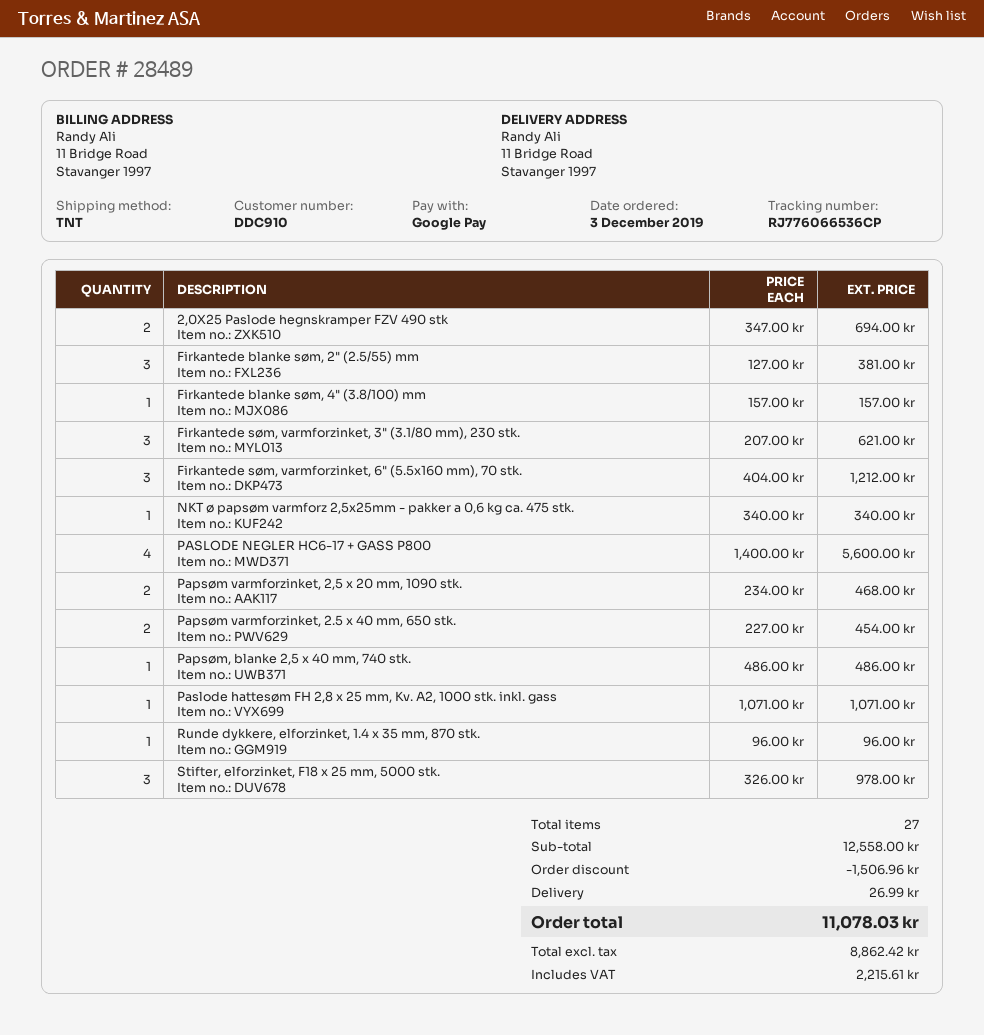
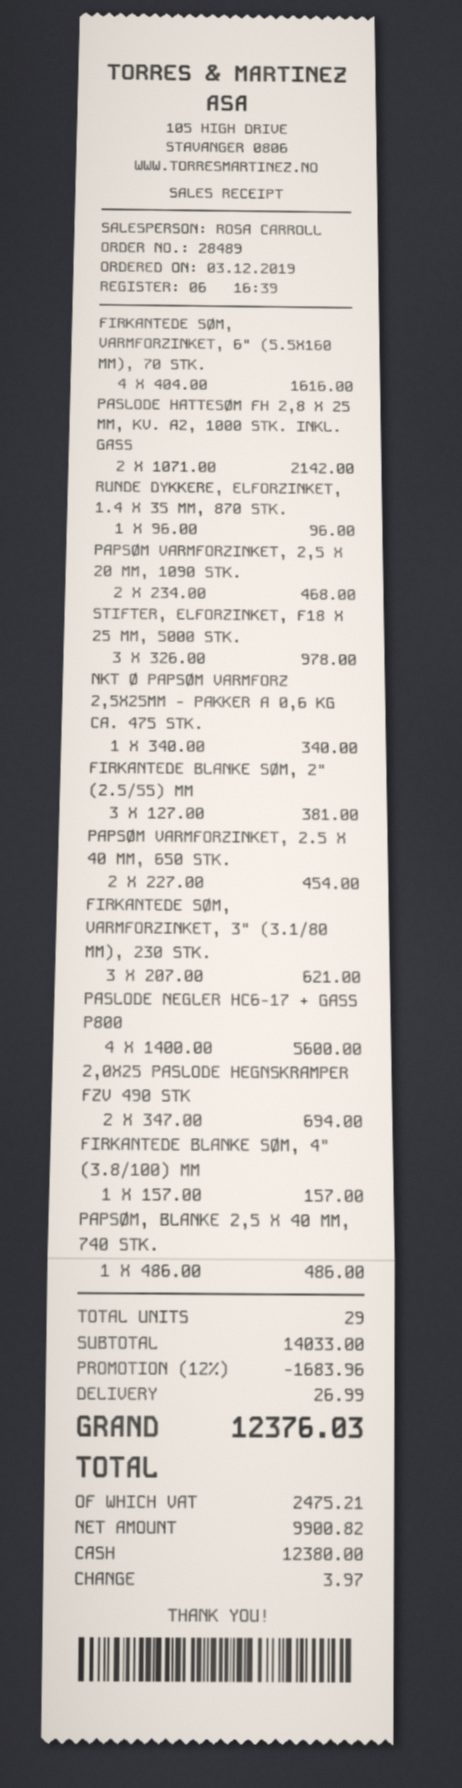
payment method: Google Pay -> cash
Firkantede søm, varmforzinket, 6" (5.5x160 mm), 70 stk.: 3 x 404.00 = 1212.00 -> 4 x 404.00 = 1616.00
Paslode hattesøm FH 2,8 x 25 mm, Kv. A2, 1000 stk. inkl. gass: 1 x 1071.00 = 1071.00 -> 2 x 1071.00 = 2142.00
total quantity: 27 -> 29
subtotal: 12558.00 -> 14033.00
discount: 1506.96 -> 1683.96
net: 8862.42 -> 9900.82
tax: 2215.61 -> 2475.21
total: 11078.03 -> 12376.03

